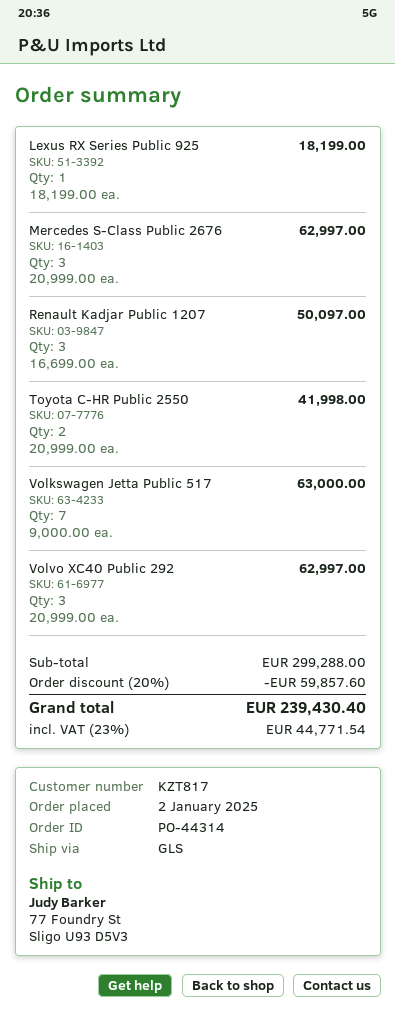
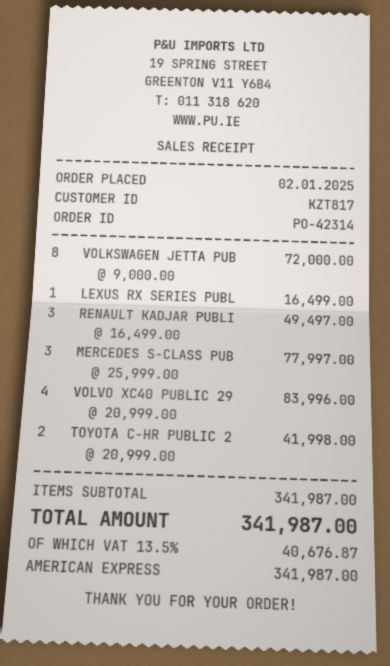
order number: PO-44314 -> PO-42314
Lexus RX Series Public 925: 1 x 18199.00 = 18199.00 -> 1 x 16499.00 = 16499.00
Mercedes S-Class Public 2676: 3 x 20999.00 = 62997.00 -> 3 x 25999.00 = 77997.00
Renault Kadjar Public 1207: 3 x 16699.00 = 50097.00 -> 3 x 16499.00 = 49497.00
Volkswagen Jetta Public 517: 7 x 9000.00 = 63000.00 -> 8 x 9000.00 = 72000.00
Volvo XC40 Public 292: 3 x 20999.00 = 62997.00 -> 4 x 20999.00 = 83996.00
subtotal: 299288.00 -> 341987.00
discount: 20% = 59857.60 -> none
tax: 23% = 44771.54 -> 13.5% = 40676.87
total: 239430.40 -> 341987.00

